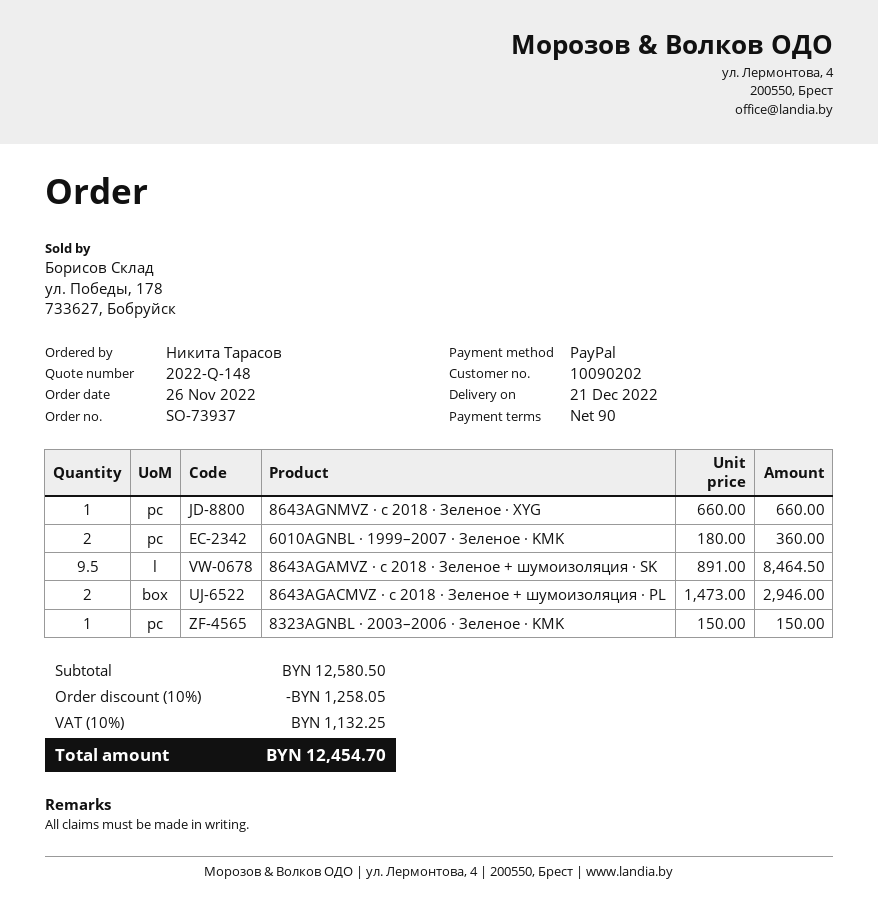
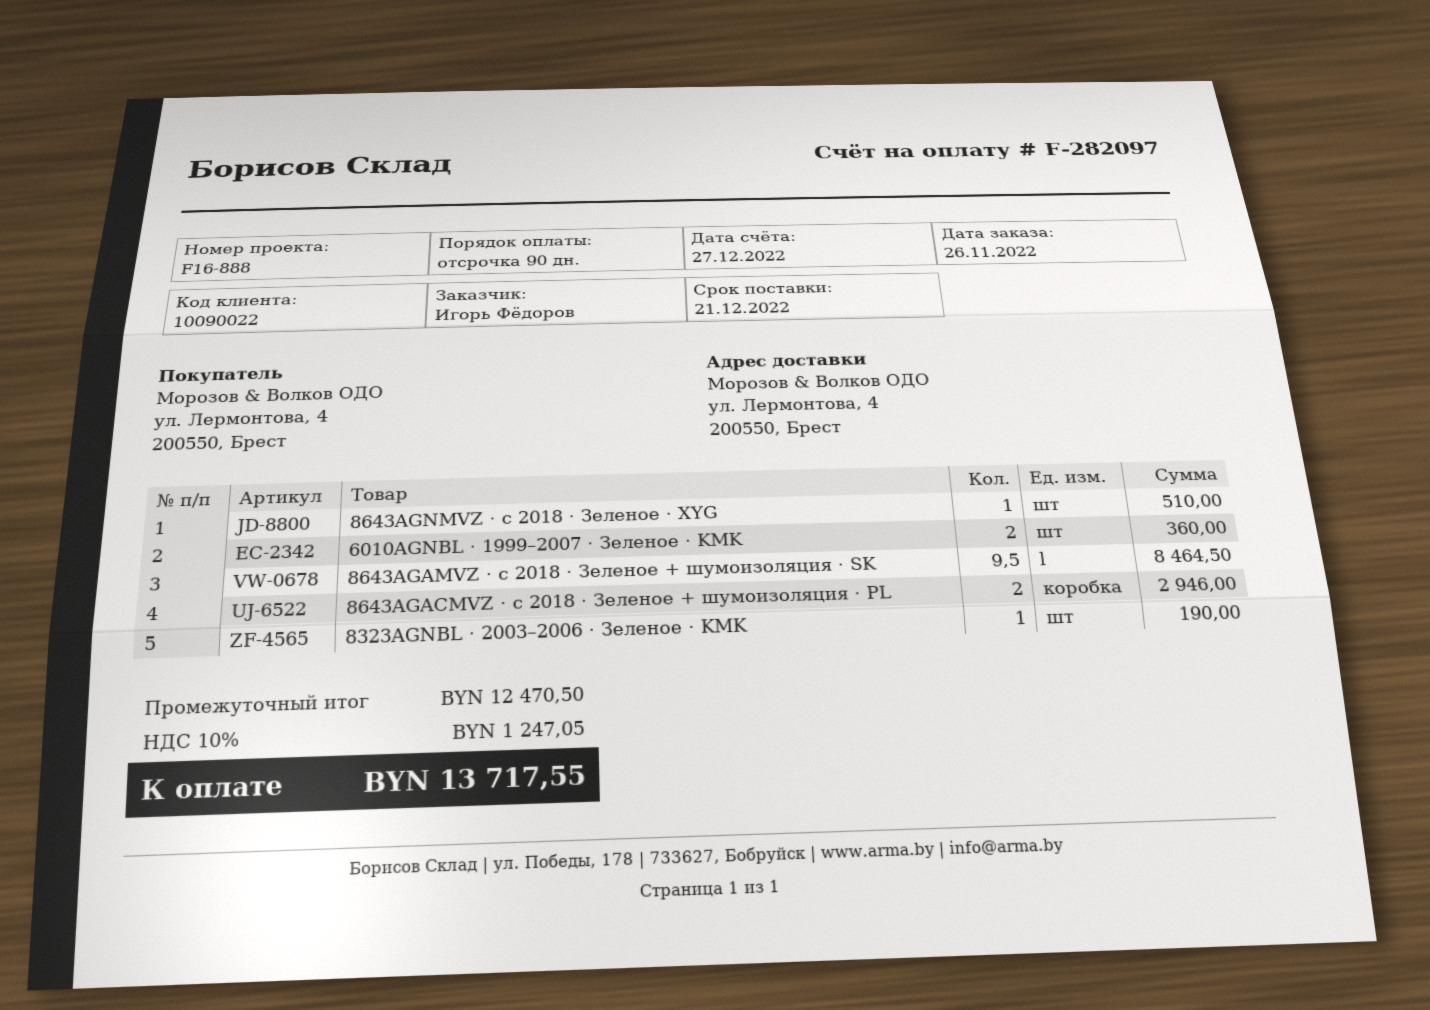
customer number: 10090202 -> 10090022
ordered by: Никита Тарасов -> Игорь Фёдоров
8643AGNMVZ · с 2018 · Зеленое · XYG: 1 for 660.00 -> 1 for 510.00
8323AGNBL · 2003–2006 · Зеленое · KMK: 1 for 150.00 -> 1 for 190.00
subtotal: 12580.50 -> 12470.50
discount: 10% = 1258.05 -> none
tax: 10% = 1132.25 -> 10% = 1247.05
total: 12454.70 -> 13717.55

